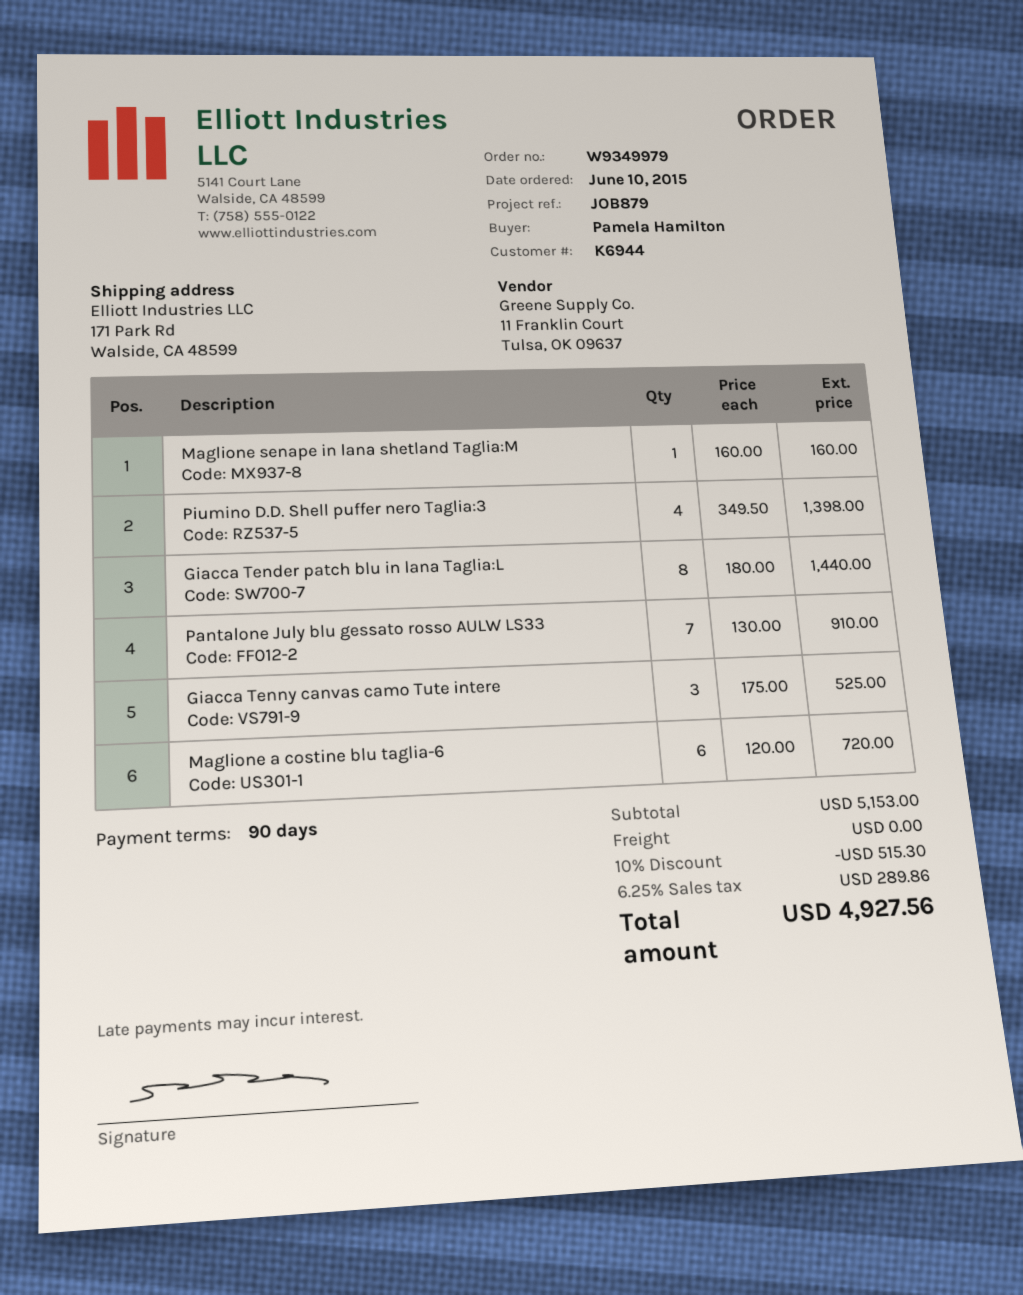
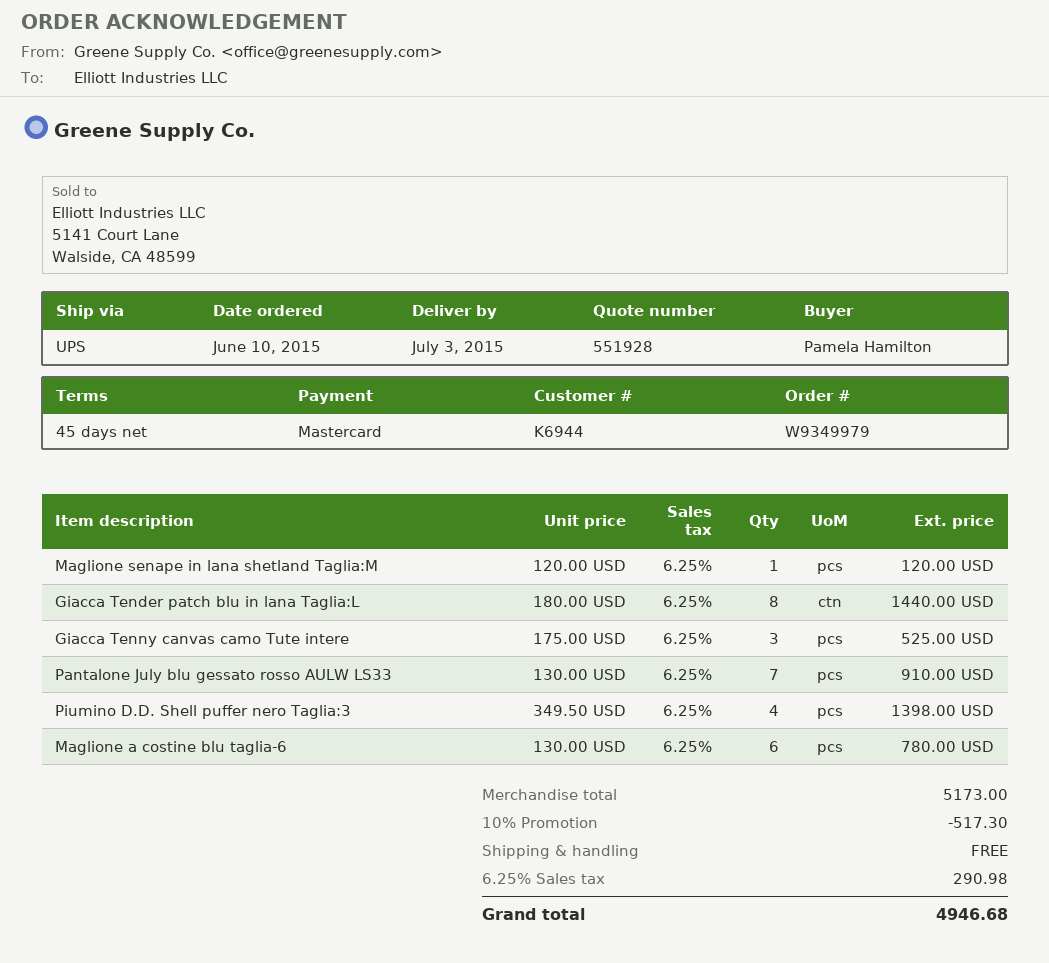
payment terms: 90 days -> 45 days
Maglione senape in lana shetland Taglia:M: 1 x 160.00 = 160.00 -> 1 x 120.00 = 120.00
Maglione a costine blu taglia-6: 6 x 120.00 = 720.00 -> 6 x 130.00 = 780.00
subtotal: 5153.00 -> 5173.00
discount: 10% = 515.30 -> 10% = 517.30
tax: 6.25% = 289.86 -> 6.25% = 290.98
total: 4927.56 -> 4946.68

